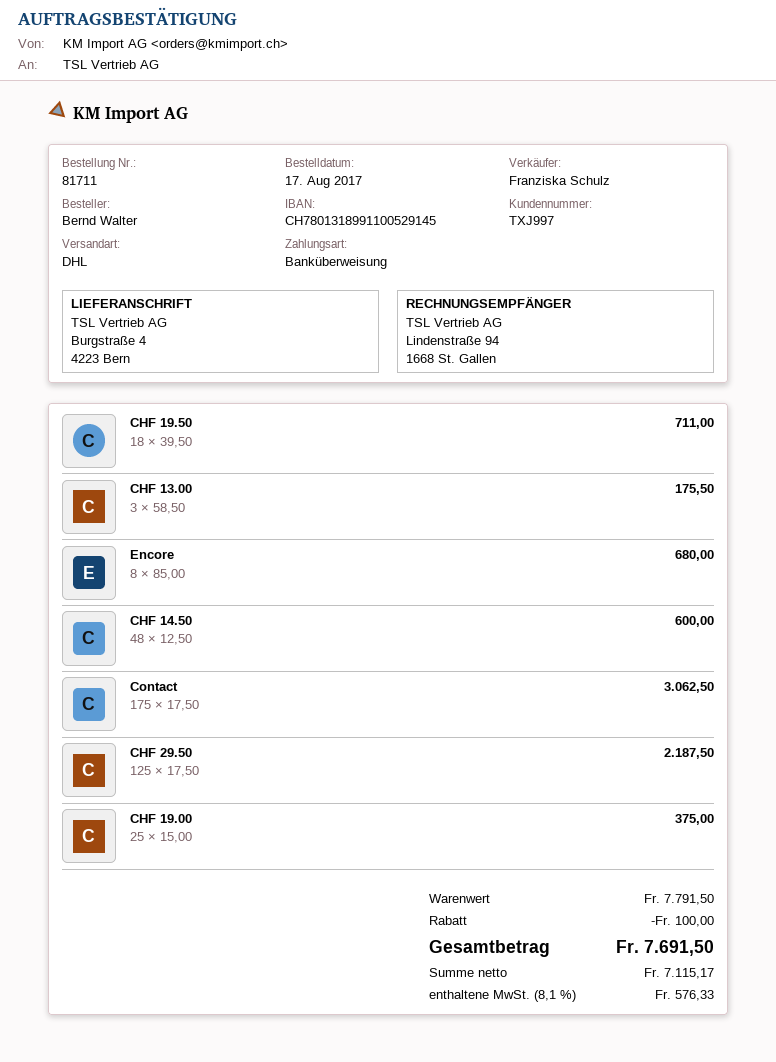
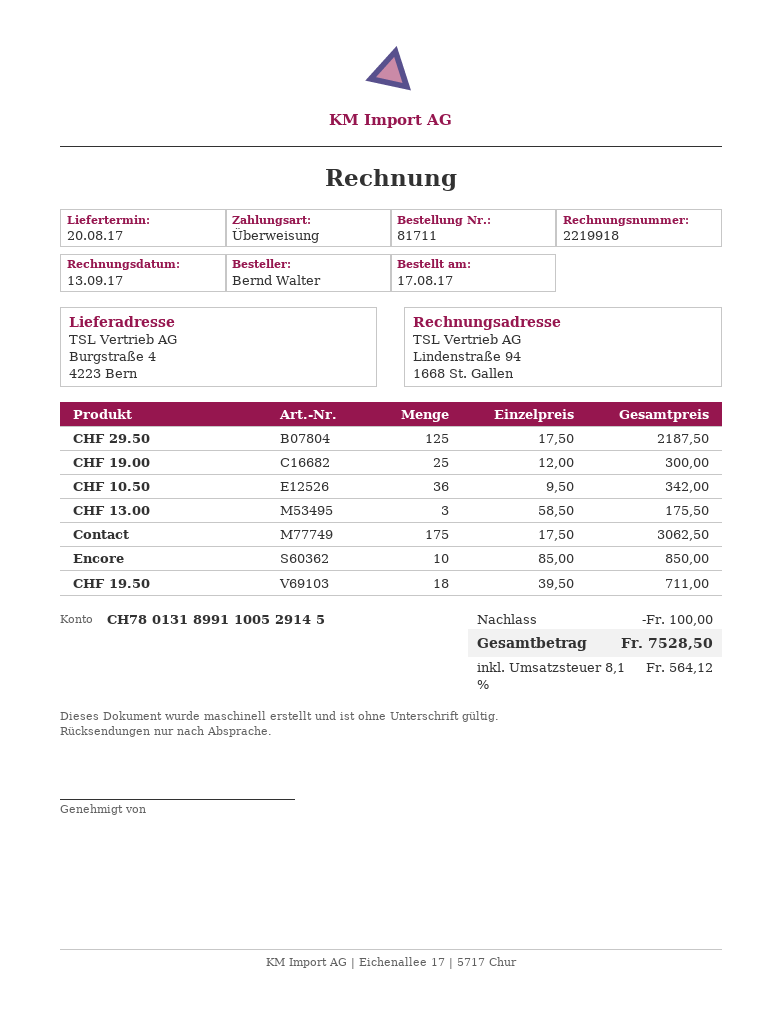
Encore: 8 x 85.00 = 680.00 -> 10 x 85.00 = 850.00
CHF 14.50: 48 x 12.50 = 600.00 -> none
CHF 19.00: 25 x 15.00 = 375.00 -> 25 x 12.00 = 300.00
CHF 10.50: none -> 36 x 9.50 = 342.00
tax: 8.1% = 576.33 -> 8.1% = 564.12
total: 7691.50 -> 7528.50

